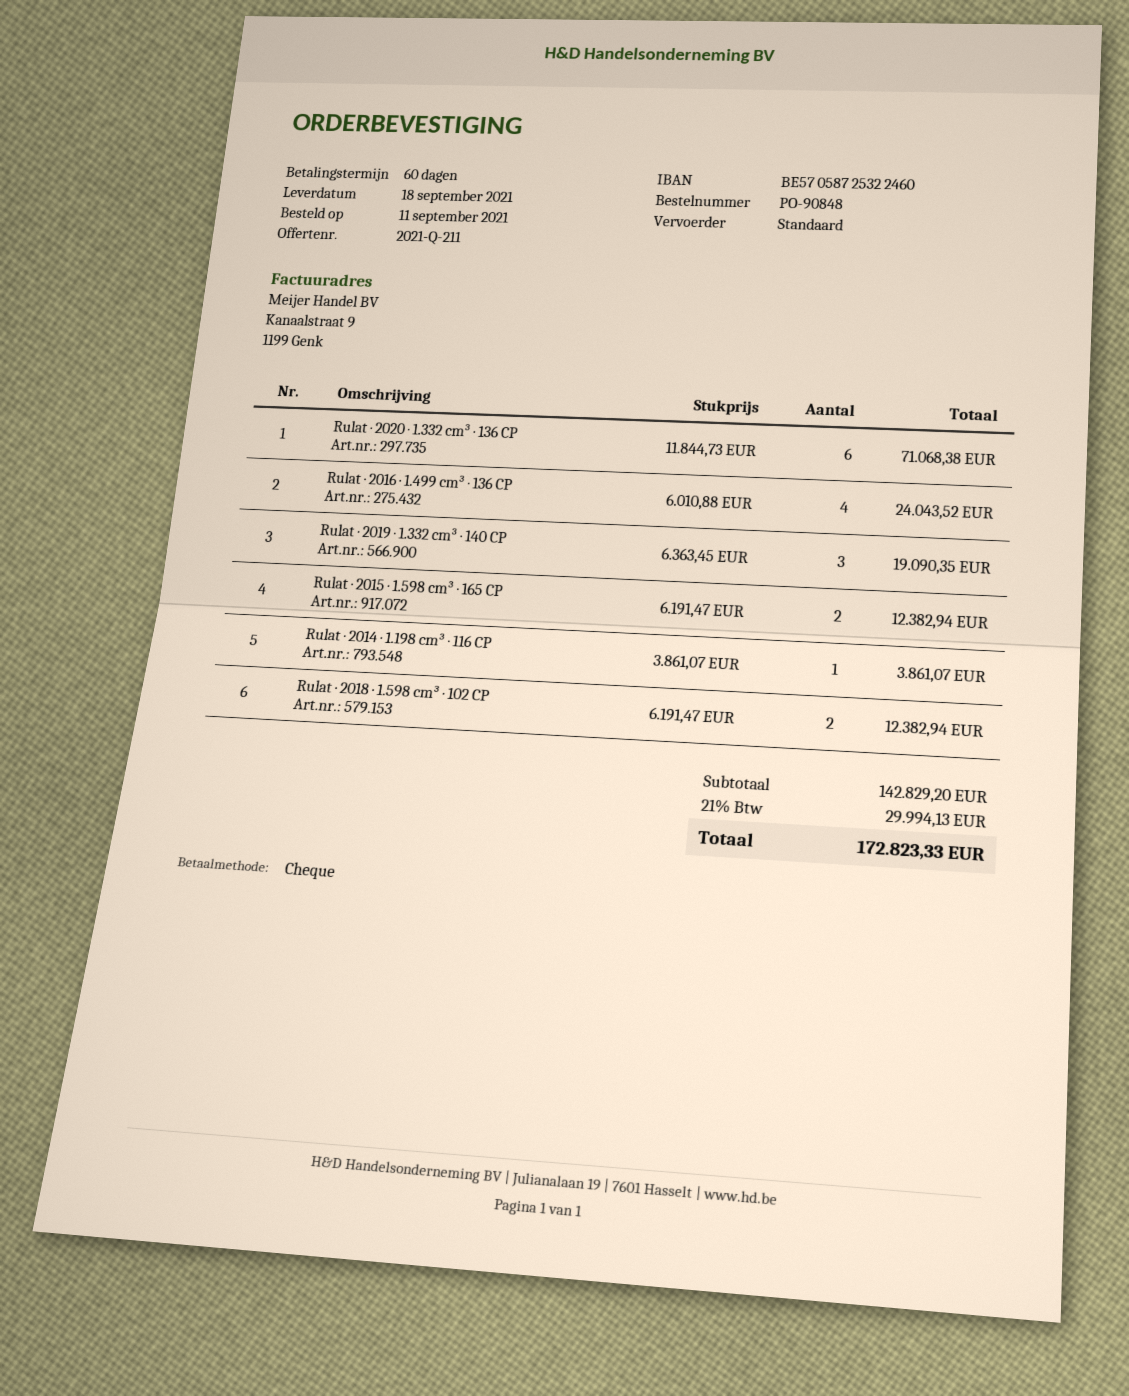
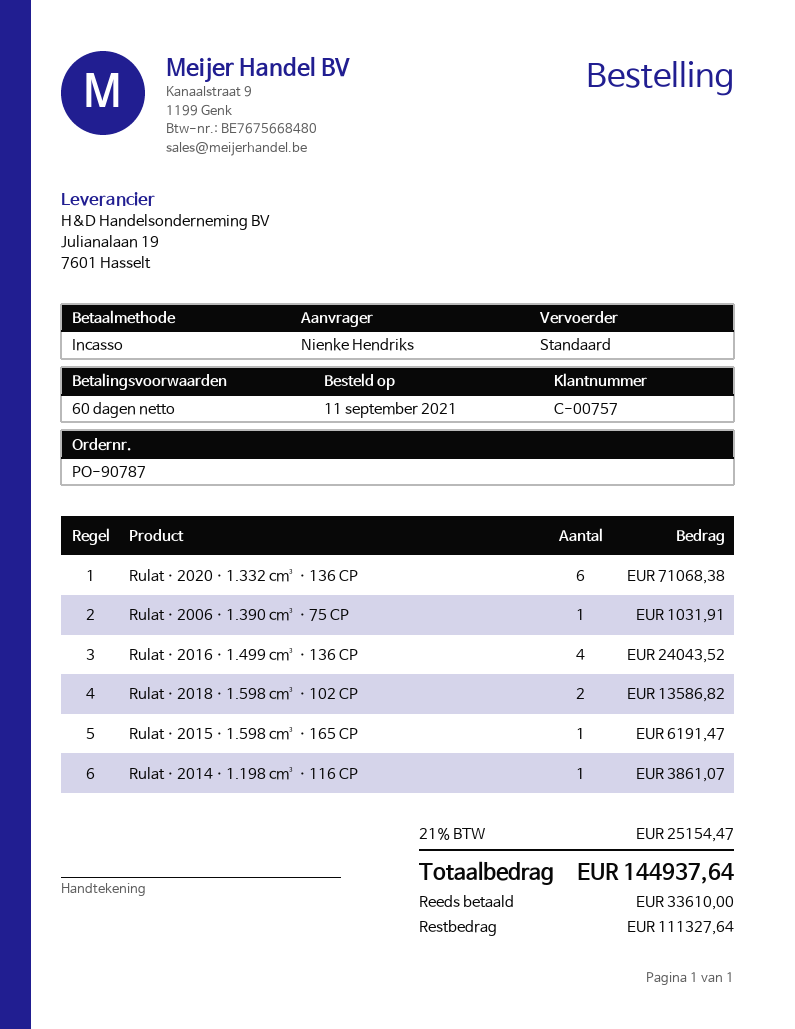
order number: PO-90848 -> PO-90787
payment method: cheque -> direct debit
Rulat · 2019 · 1.332 cm³ · 140 CP: 3 for 19090.35 -> none
Rulat · 2015 · 1.598 cm³ · 165 CP: 2 for 12382.94 -> 1 for 6191.47
Rulat · 2018 · 1.598 cm³ · 102 CP: 2 for 12382.94 -> 2 for 13586.82
Rulat · 2006 · 1.390 cm³ · 75 CP: none -> 1 for 1031.91
tax: 21% = 29994.13 -> 21% = 25154.47
total: 172823.33 -> 144937.64

